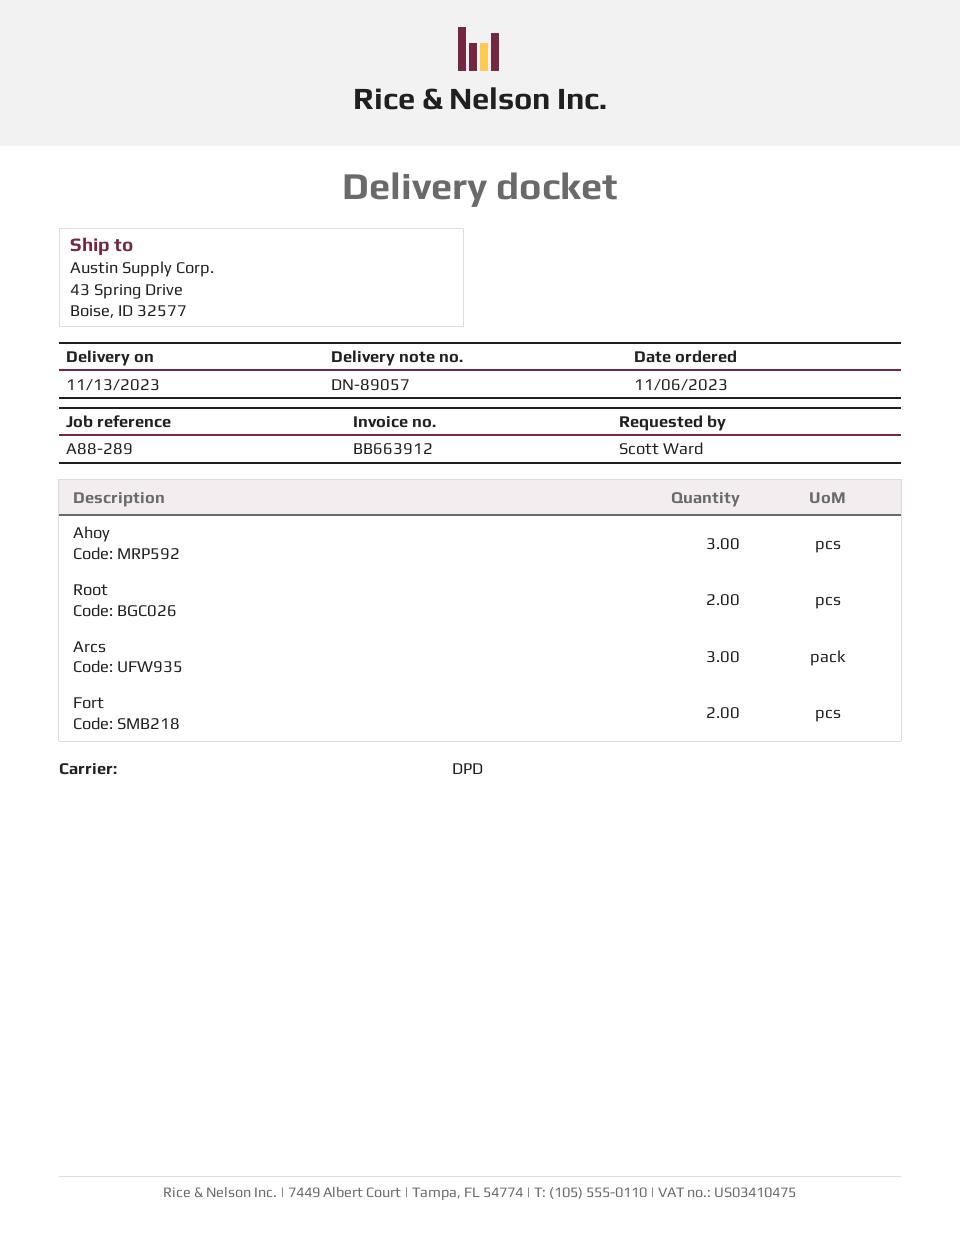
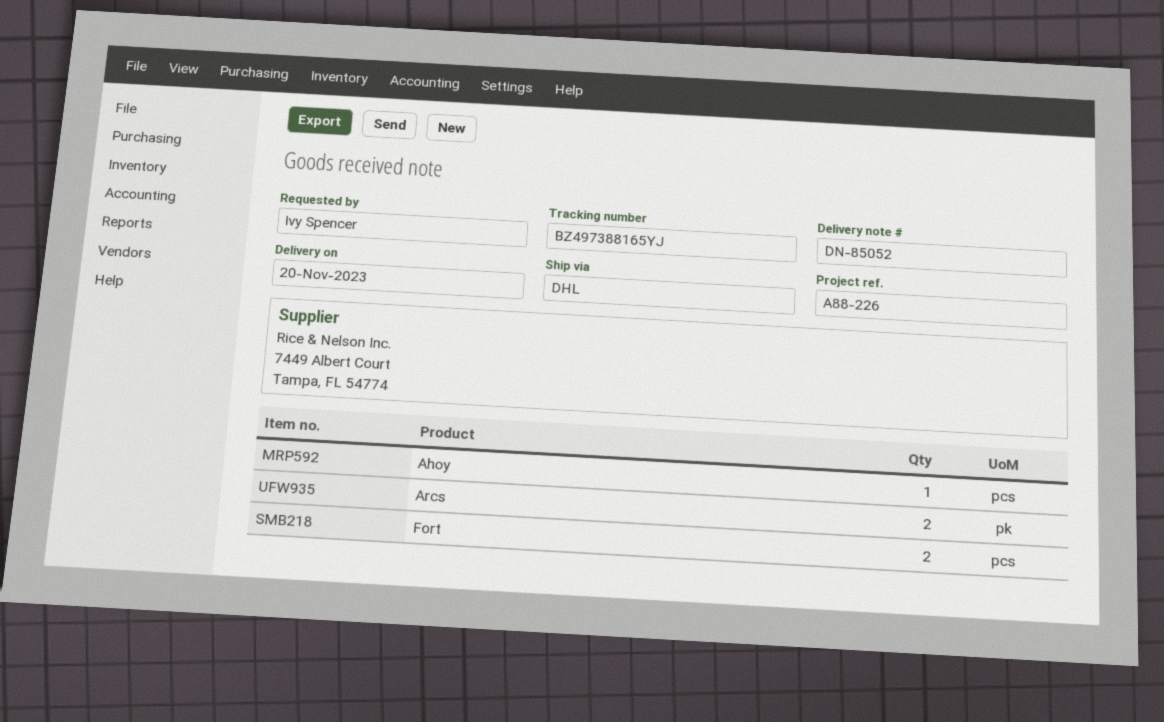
delivery note number: DN-89057 -> DN-85052
delivery date: 2023-11-13 -> 2023-11-20
reference: A88-289 -> A88-226
ordered by: Scott Ward -> Ivy Spencer
shipping method: DPD -> DHL
Ahoy: 3 -> 1
Root: 2 -> none
Arcs: 3 -> 2

